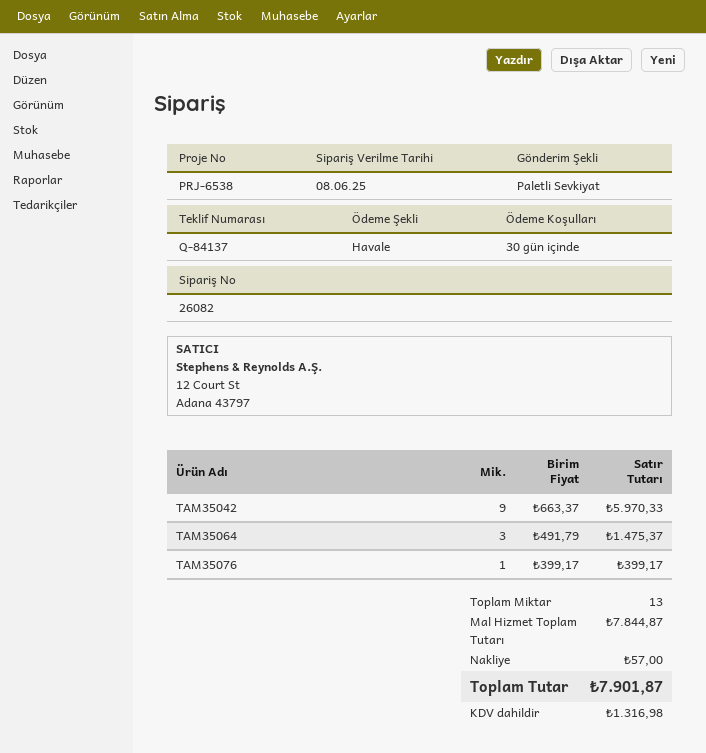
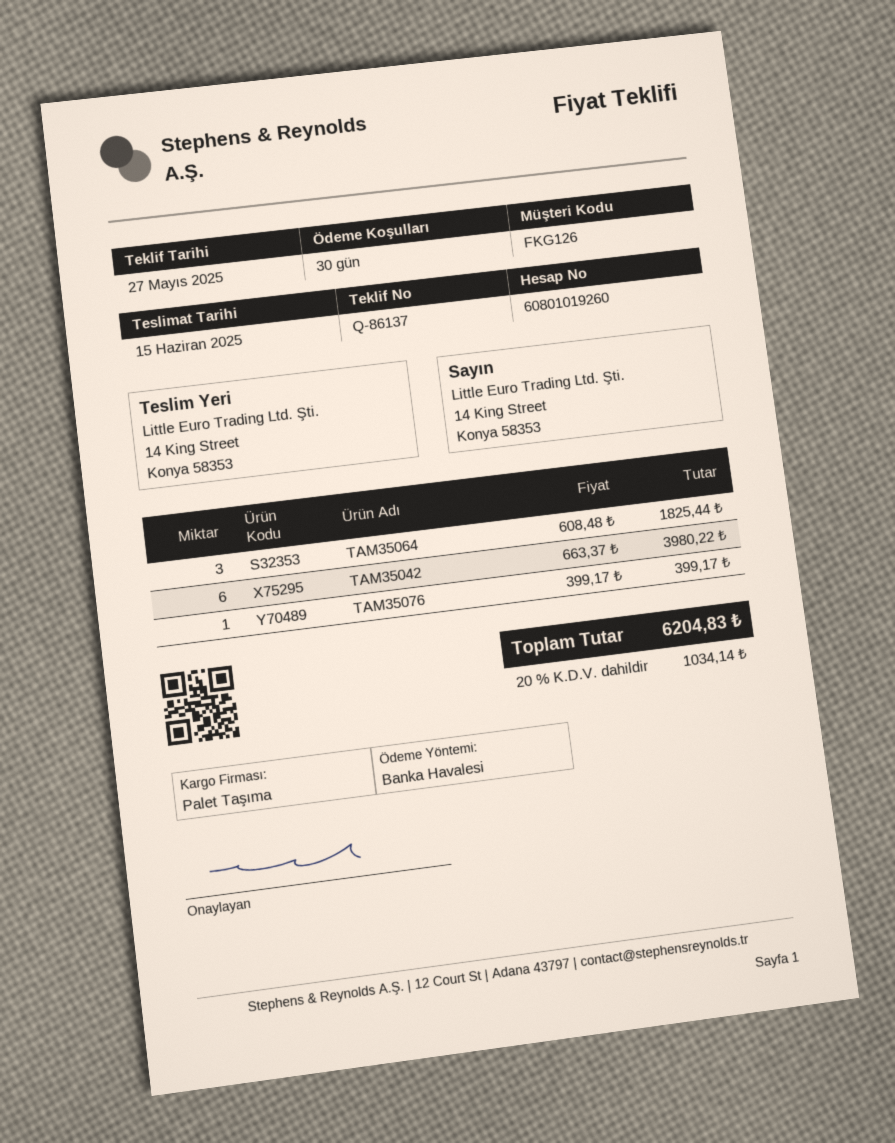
quote number: Q-84137 -> Q-86137
TAM35042: 9 x 663.37 = 5970.33 -> 6 x 663.37 = 3980.22
TAM35064: 3 x 491.79 = 1475.37 -> 3 x 608.48 = 1825.44
shipping: 57.00 -> none
tax: 1316.98 -> 1034.14
total: 7901.87 -> 6204.83

